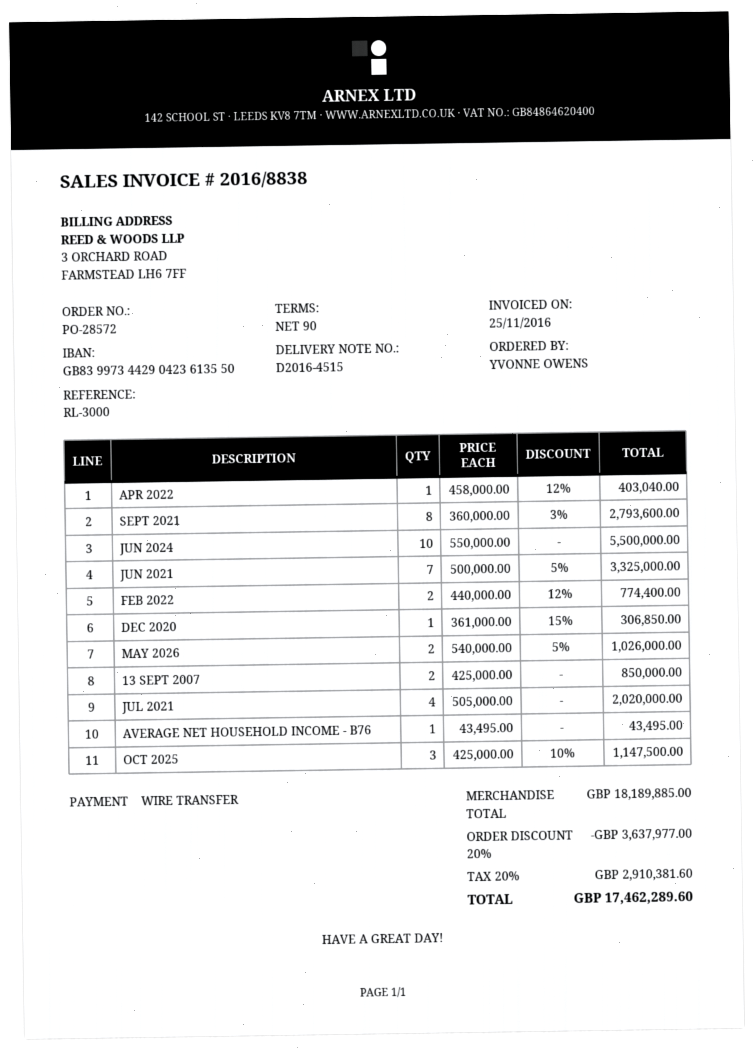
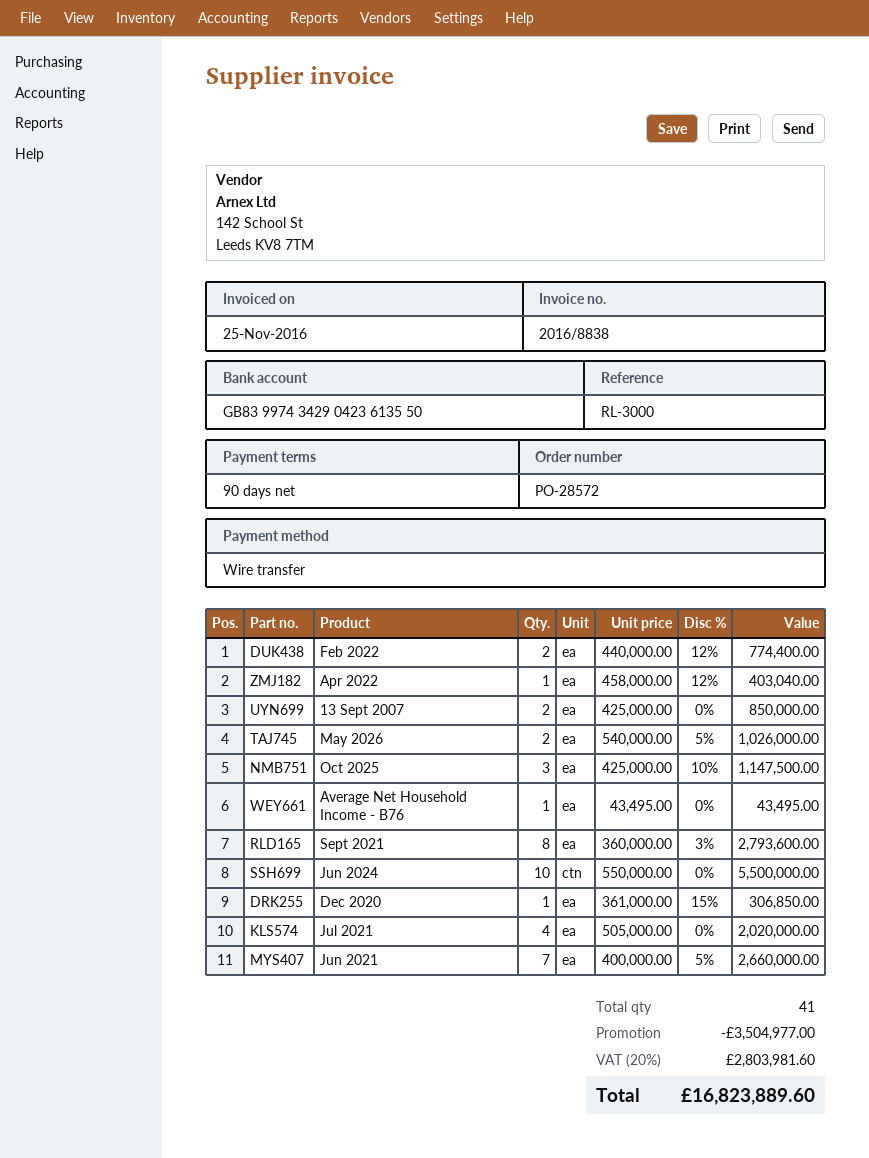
bank account: GB83997344290423613550 -> GB83997434290423613550
JUN 2021: 7 x 500000.00 - 5% = 3325000.00 -> 7 x 400000.00 - 5% = 2660000.00
discount: 3637977.00 -> 3504977.00
tax: 20% = 2910381.60 -> 20% = 2803981.60
total: 17462289.60 -> 16823889.60

